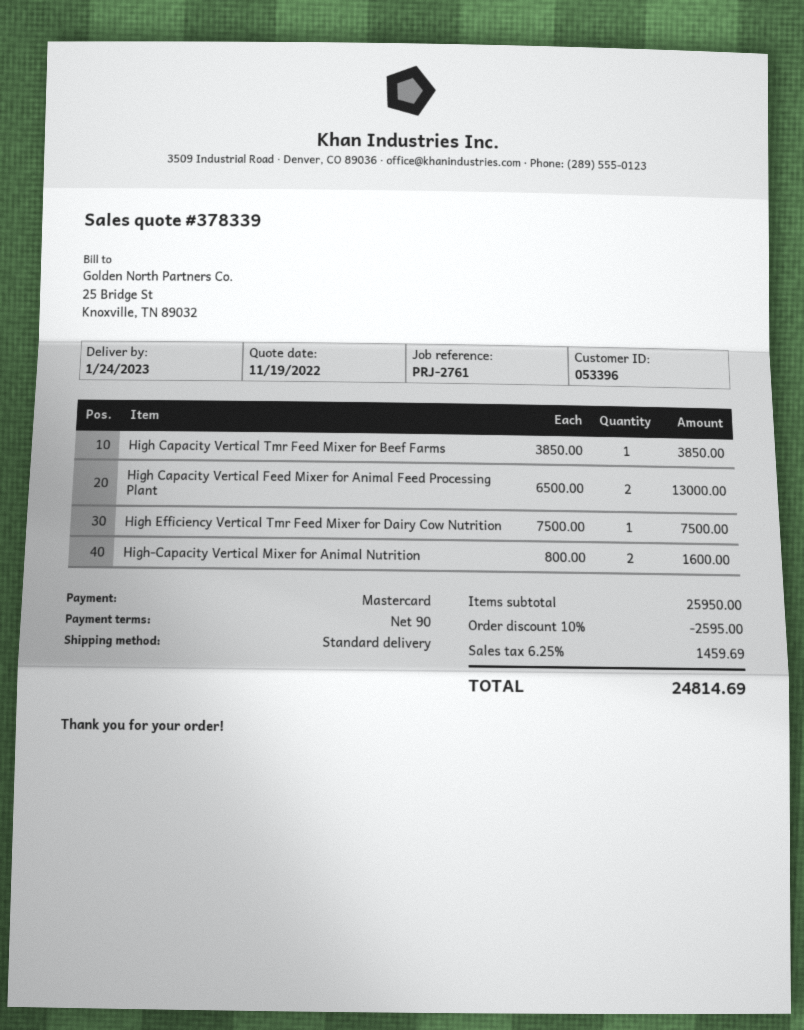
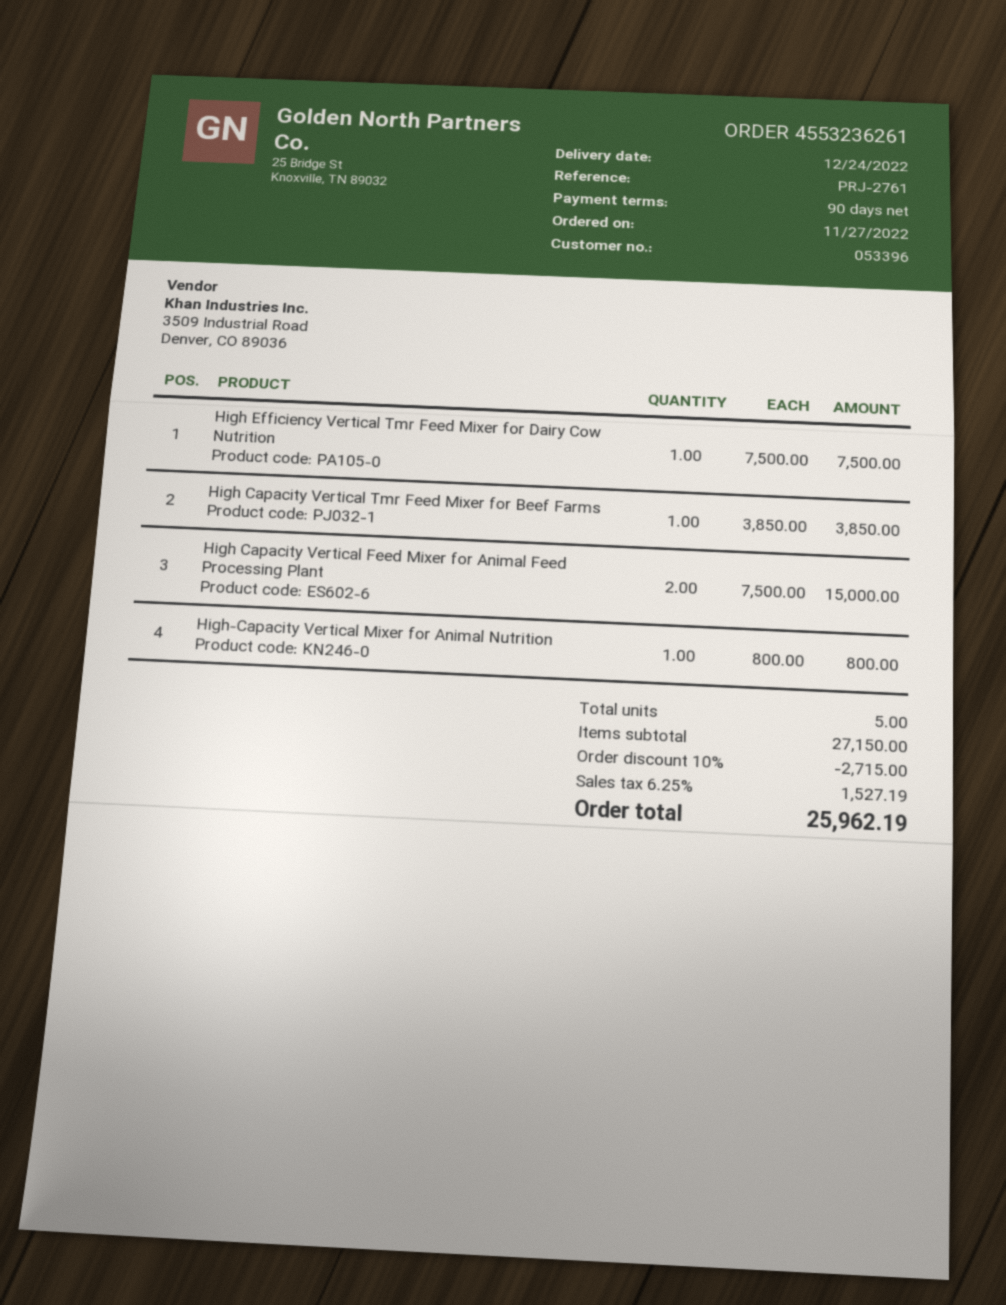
delivery date: 2023-01-24 -> 2022-12-24
High Capacity Vertical Feed Mixer for Animal Feed Processing Plant: 2 x 6500.00 = 13000.00 -> 2 x 7500.00 = 15000.00
High-Capacity Vertical Mixer for Animal Nutrition: 2 x 800.00 = 1600.00 -> 1 x 800.00 = 800.00
subtotal: 25950.00 -> 27150.00
discount: 10% = 2595.00 -> 10% = 2715.00
tax: 6.25% = 1459.69 -> 6.25% = 1527.19
total: 24814.69 -> 25962.19

